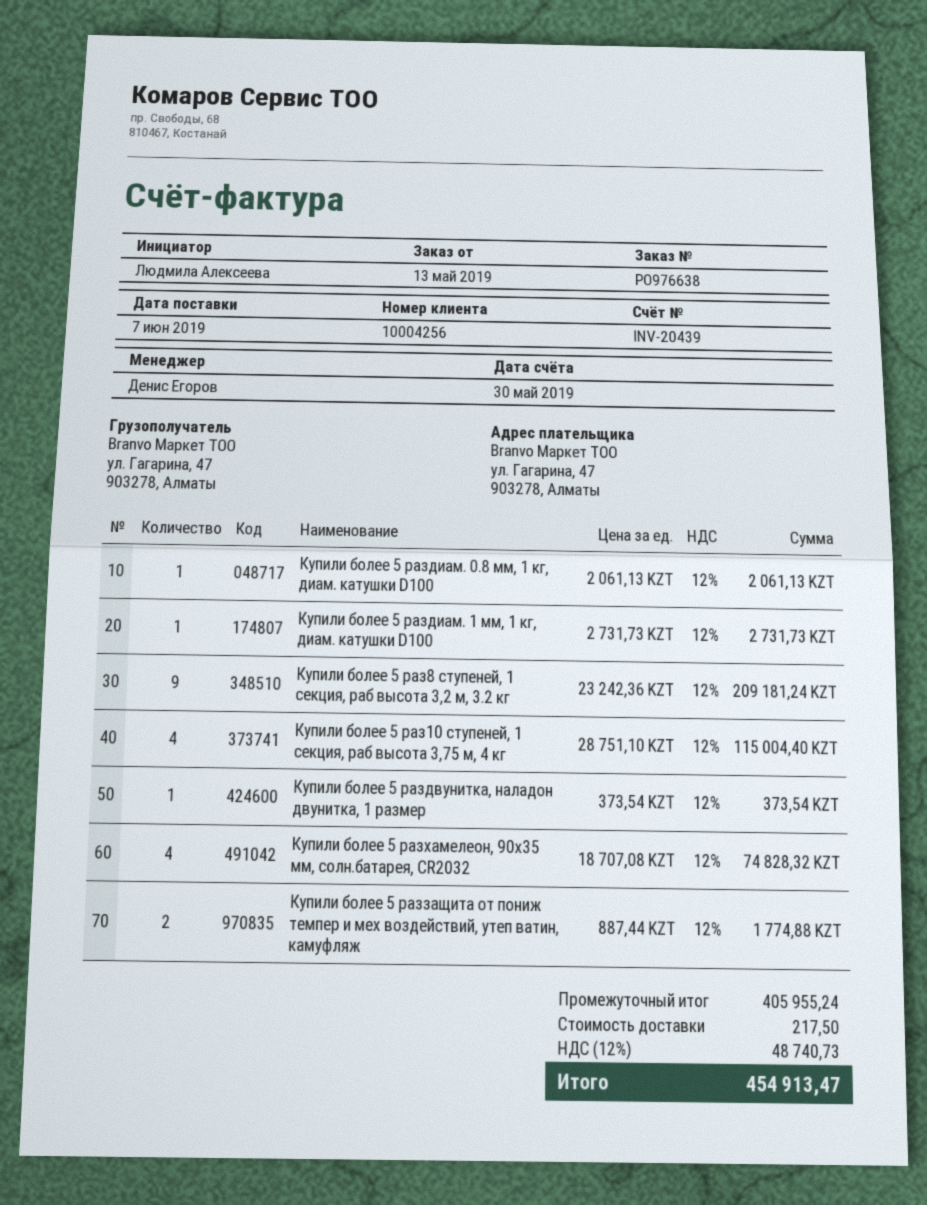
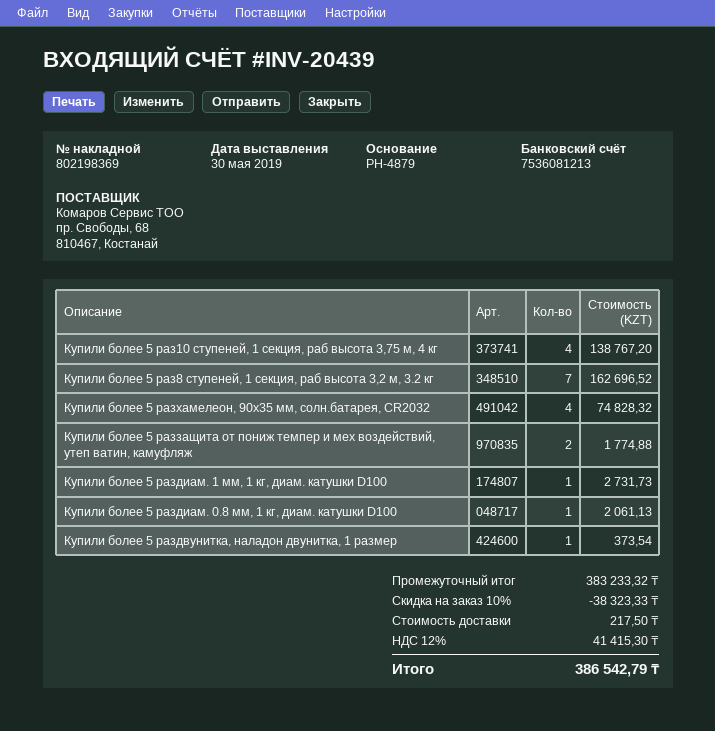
Купили более 5 раз8 ступеней, 1 секция, раб высота 3,2 м, 3.2 кг: 9 for 209181.24 -> 7 for 162696.52
Купили более 5 раз10 ступеней, 1 секция, раб высота 3,75 м, 4 кг: 4 for 115004.40 -> 4 for 138767.20
subtotal: 405955.24 -> 383233.32
discount: none -> 10% = 38323.33
tax: 12% = 48740.73 -> 12% = 41415.30
total: 454913.47 -> 386542.79

